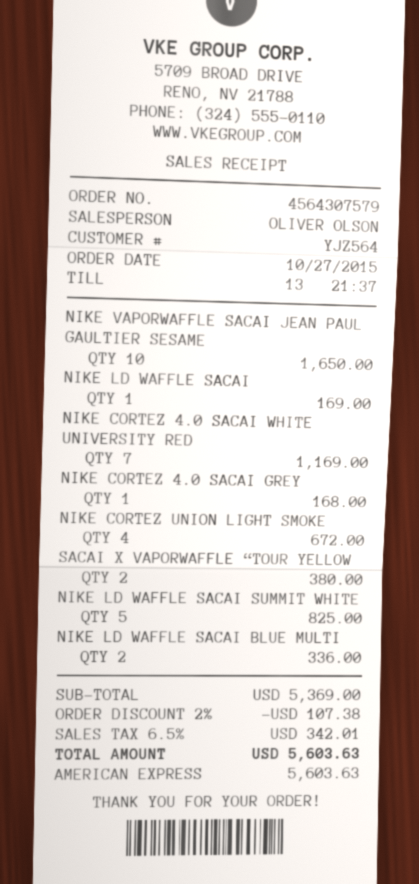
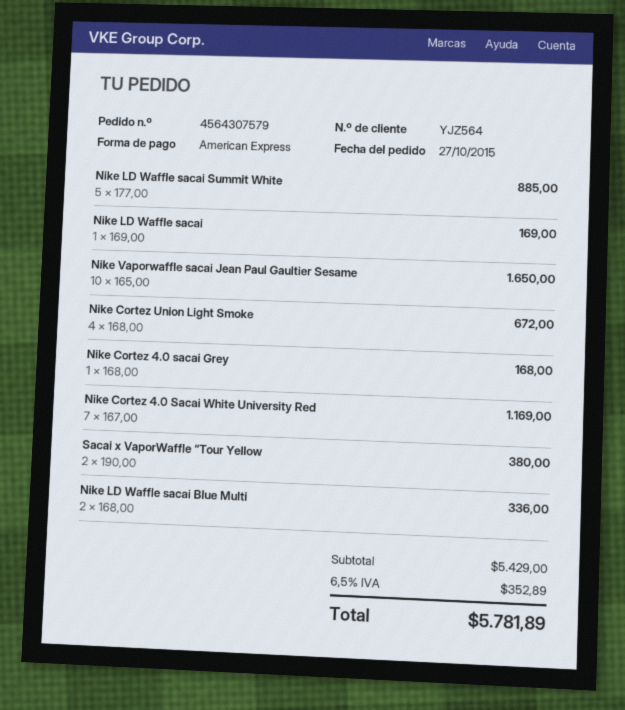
NIKE LD WAFFLE SACAI SUMMIT WHITE: 5 for 825.00 -> 5 for 885.00
subtotal: 5369.00 -> 5429.00
discount: 2% = 107.38 -> none
tax: 6.5% = 342.01 -> 6.5% = 352.89
total: 5603.63 -> 5781.89

